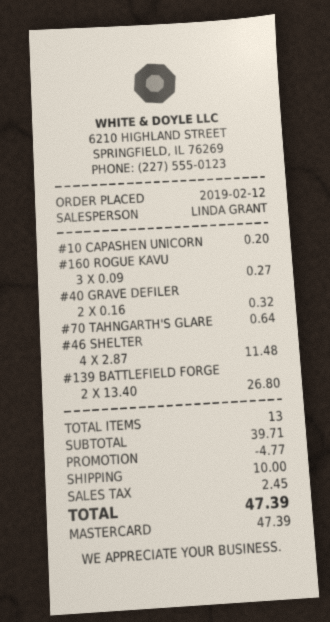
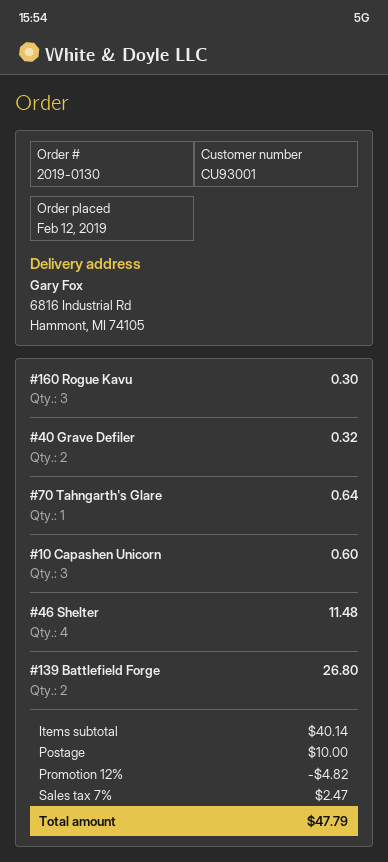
#10 CAPASHEN UNICORN: 1 for 0.20 -> 3 for 0.60
#160 ROGUE KAVU: 3 for 0.27 -> 3 for 0.30
subtotal: 39.71 -> 40.14
discount: 4.77 -> 4.82
tax: 2.45 -> 2.47
total: 47.39 -> 47.79

